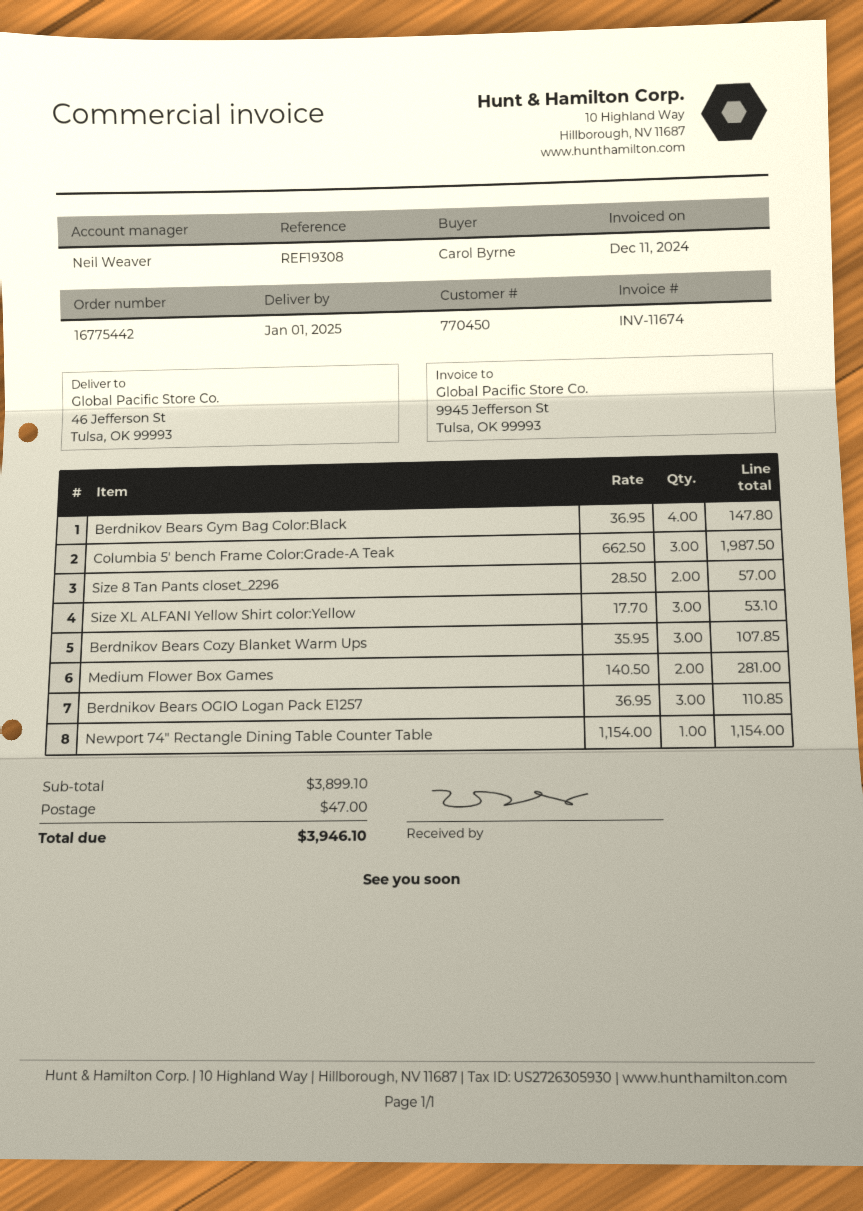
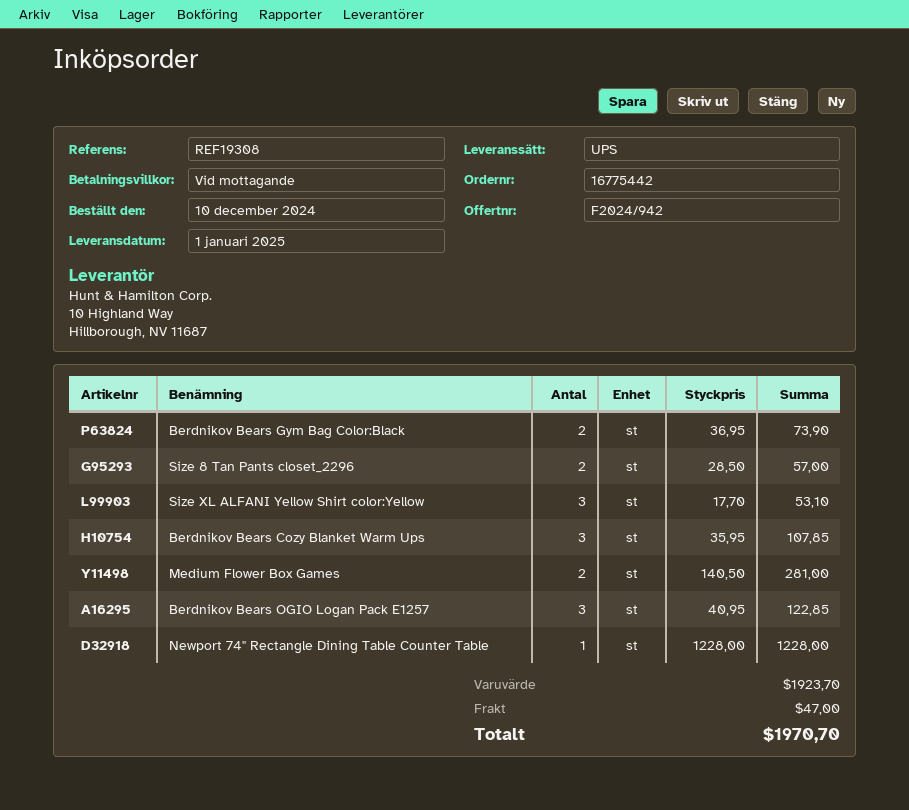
Berdnikov Bears Gym Bag Color:Black: 4 x 36.95 = 147.80 -> 2 x 36.95 = 73.90
Columbia 5' bench Frame Color:Grade-A Teak: 3 x 662.50 = 1987.50 -> none
Berdnikov Bears OGIO Logan Pack E1257: 3 x 36.95 = 110.85 -> 3 x 40.95 = 122.85
Newport 74" Rectangle Dining Table Counter Table: 1 x 1154.00 = 1154.00 -> 1 x 1228.00 = 1228.00
subtotal: 3899.10 -> 1923.70
total: 3946.10 -> 1970.70

